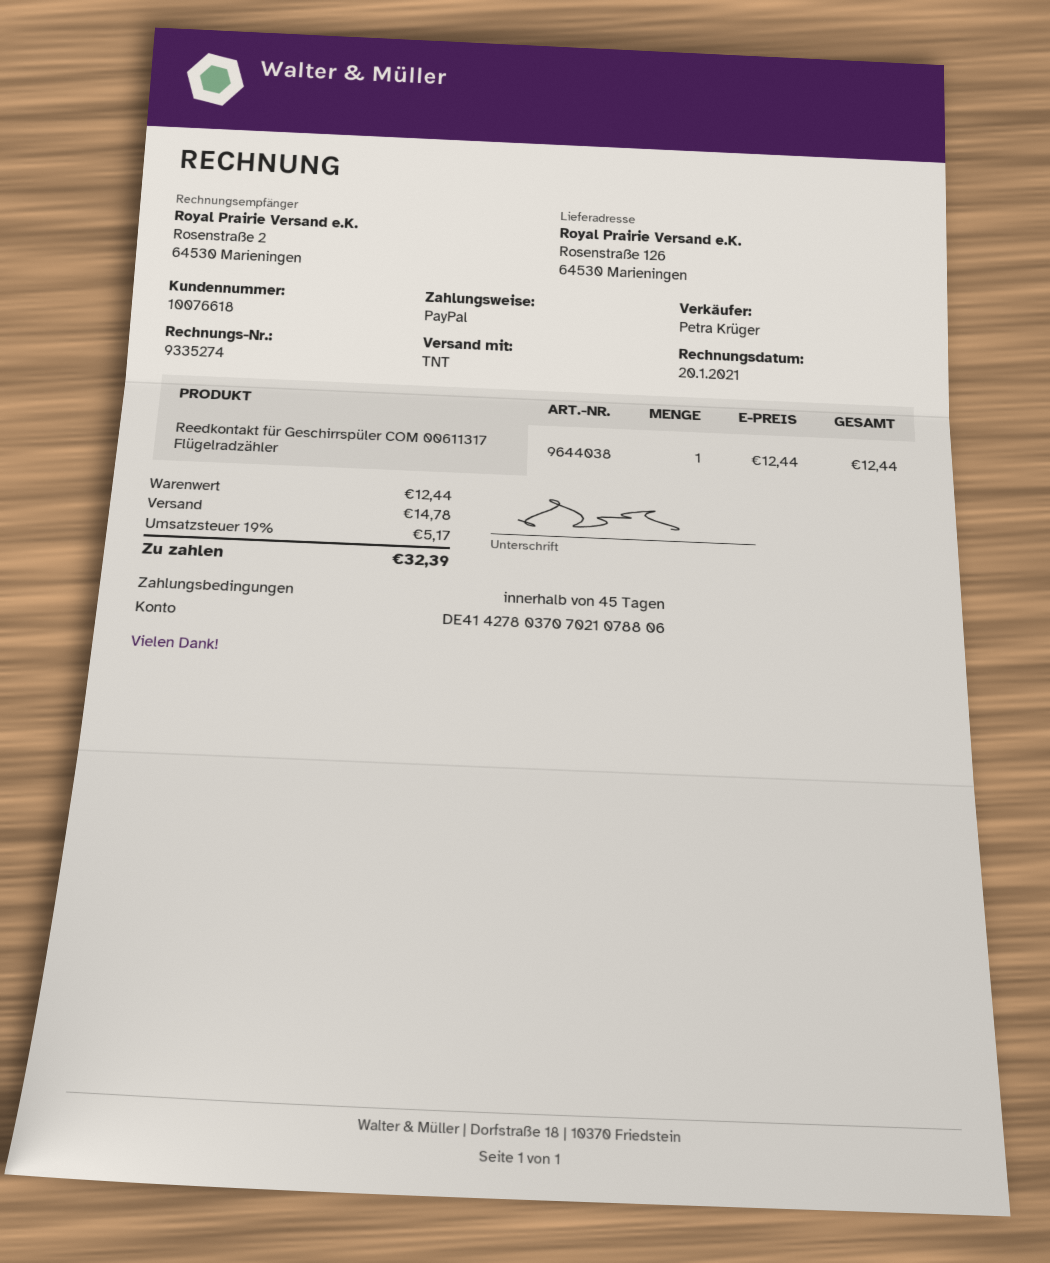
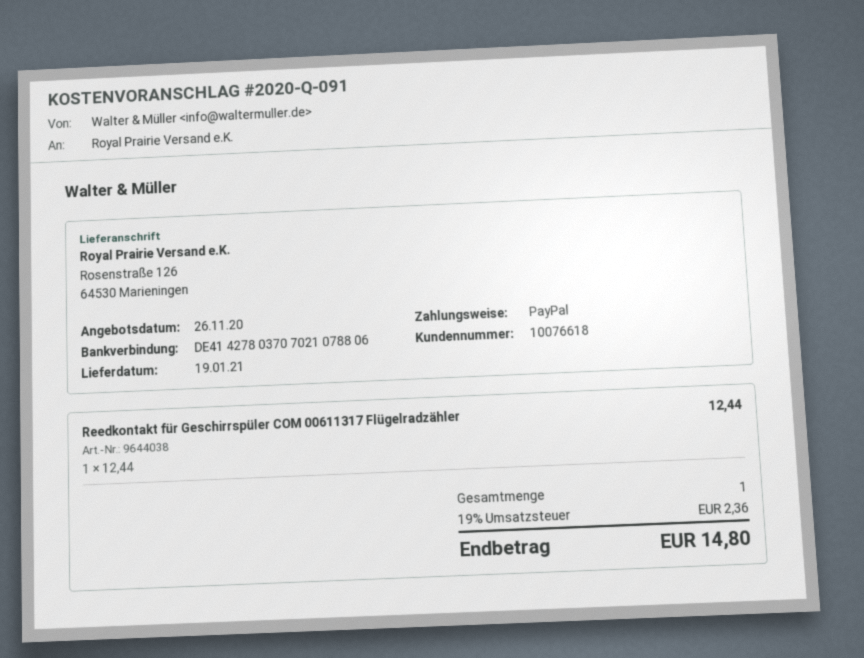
shipping: 14.78 -> none
tax: 19% = 5.17 -> 19% = 2.36
total: 32.39 -> 14.80

